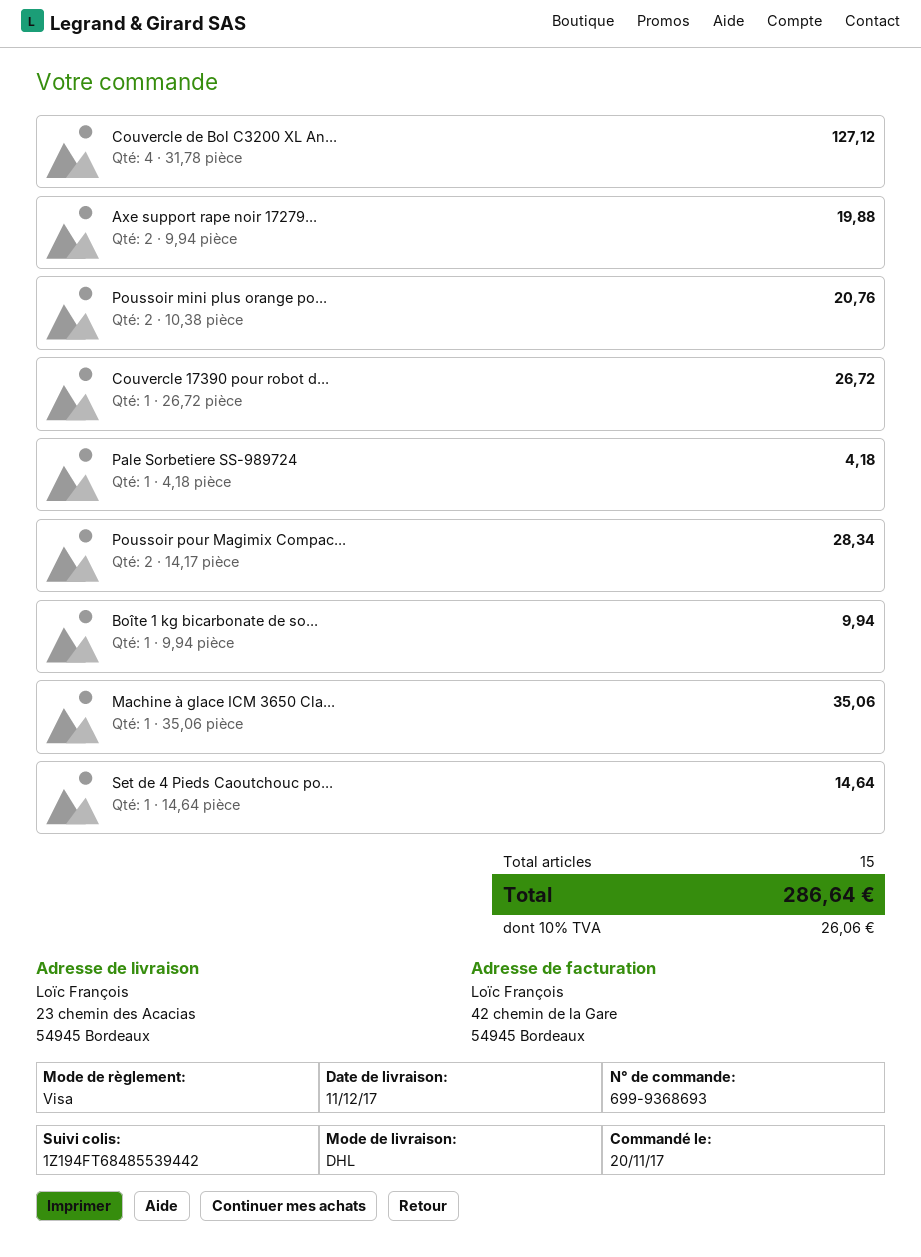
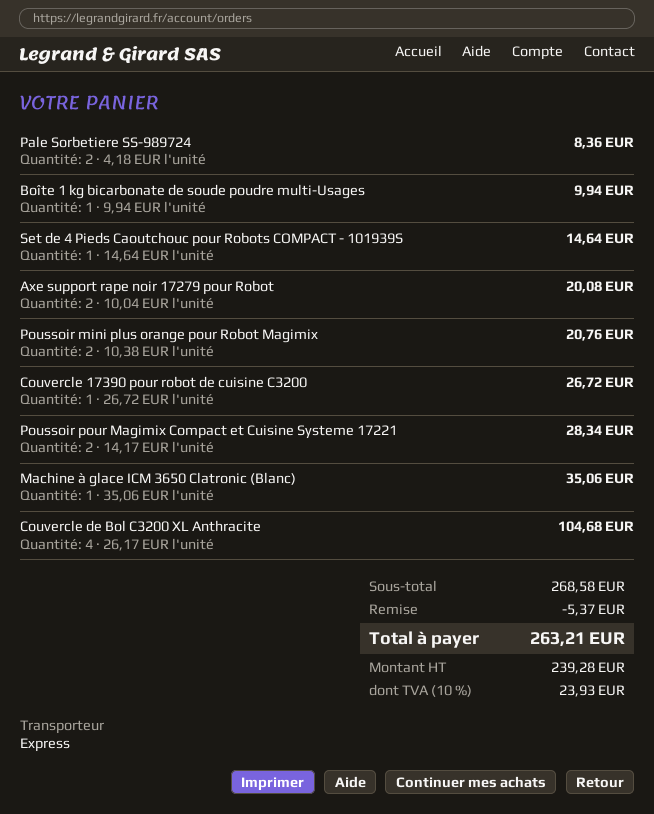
shipping method: DHL -> express
Couvercle de Bol C3200 XL An...: 4 x 31.78 = 127.12 -> 4 x 26.17 = 104.68
Axe support rape noir 17279...: 2 x 9.94 = 19.88 -> 2 x 10.04 = 20.08
Pale Sorbetiere SS-989724: 1 x 4.18 = 4.18 -> 2 x 4.18 = 8.36
discount: none -> 5.37
tax: 10% = 26.06 -> 10% = 23.93
total: 286.64 -> 263.21

